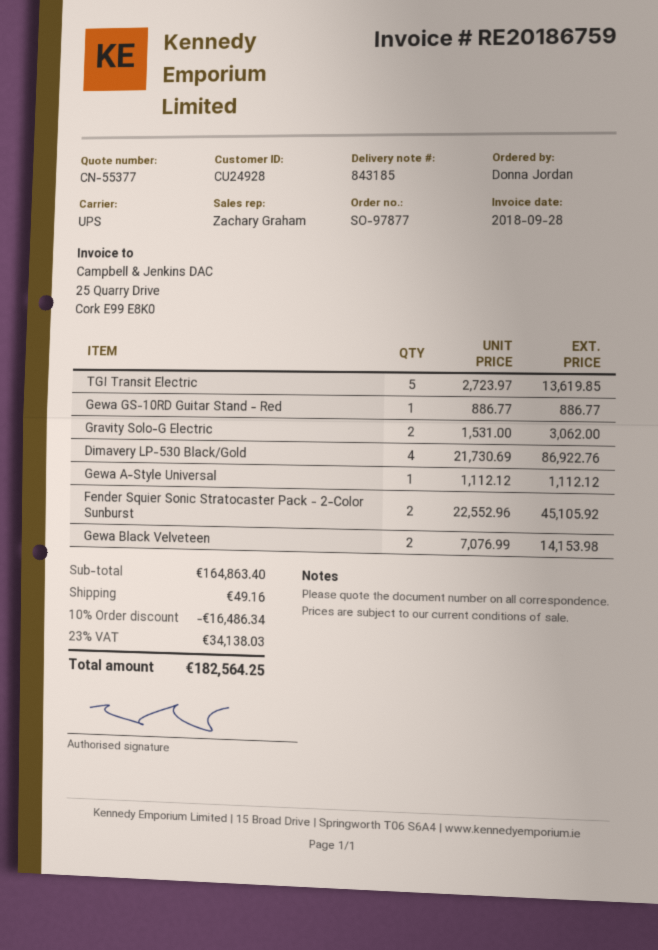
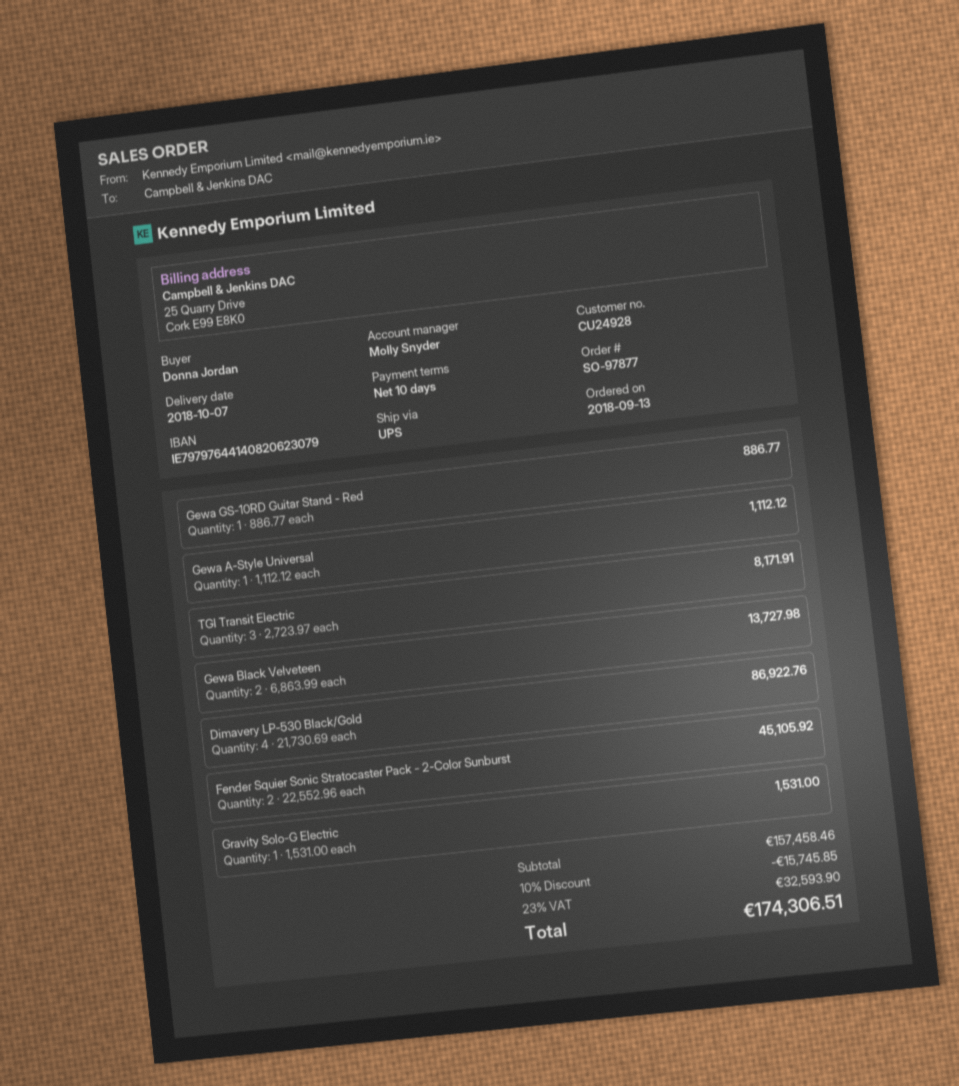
sales rep: Zachary Graham -> Molly Snyder
TGI Transit Electric: 5 x 2723.97 = 13619.85 -> 3 x 2723.97 = 8171.91
Gravity Solo-G Electric: 2 x 1531.00 = 3062.00 -> 1 x 1531.00 = 1531.00
Gewa Black Velveteen: 2 x 7076.99 = 14153.98 -> 2 x 6863.99 = 13727.98
subtotal: 164863.40 -> 157458.46
discount: 10% = 16486.34 -> 10% = 15745.85
shipping: 49.16 -> none
tax: 23% = 34138.03 -> 23% = 32593.90
total: 182564.25 -> 174306.51

